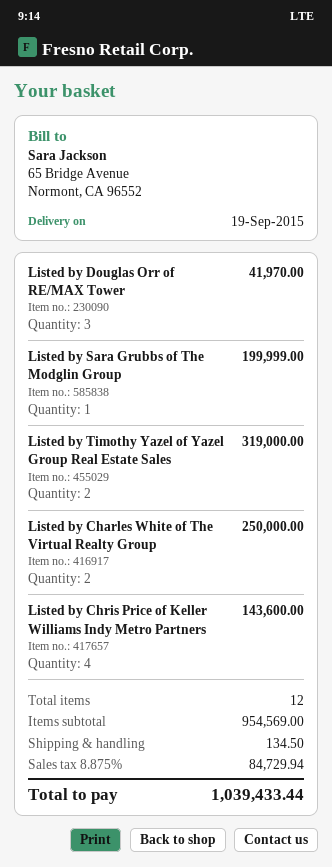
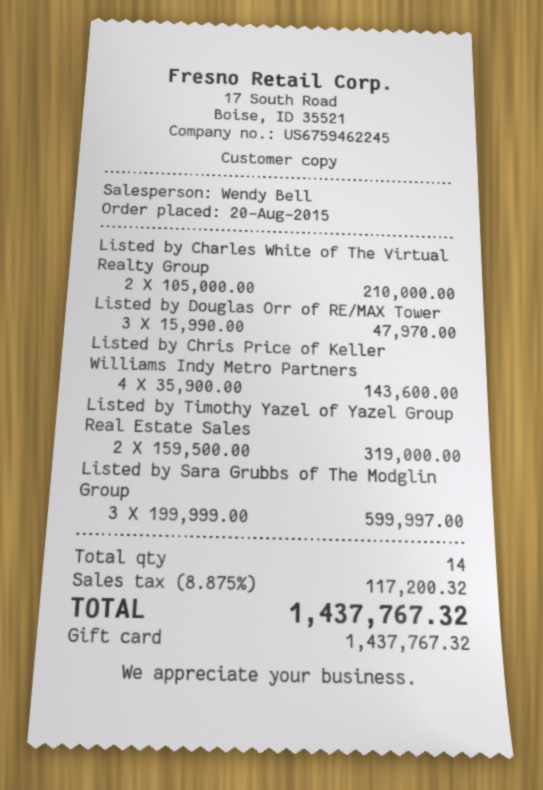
Listed by Douglas Orr of RE/MAX Tower: 3 for 41970.00 -> 3 for 47970.00
Listed by Sara Grubbs of The Modglin Group: 1 for 199999.00 -> 3 for 599997.00
Listed by Charles White of The Virtual Realty Group: 2 for 250000.00 -> 2 for 210000.00
total quantity: 12 -> 14
shipping: 134.50 -> none
tax: 8.875% = 84729.94 -> 8.875% = 117200.32
total: 1039433.44 -> 1437767.32

